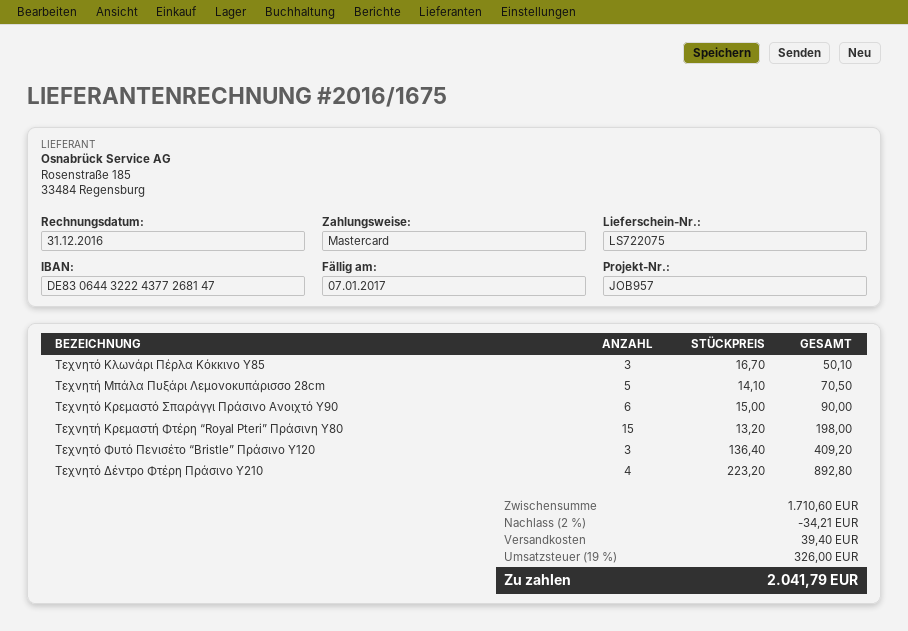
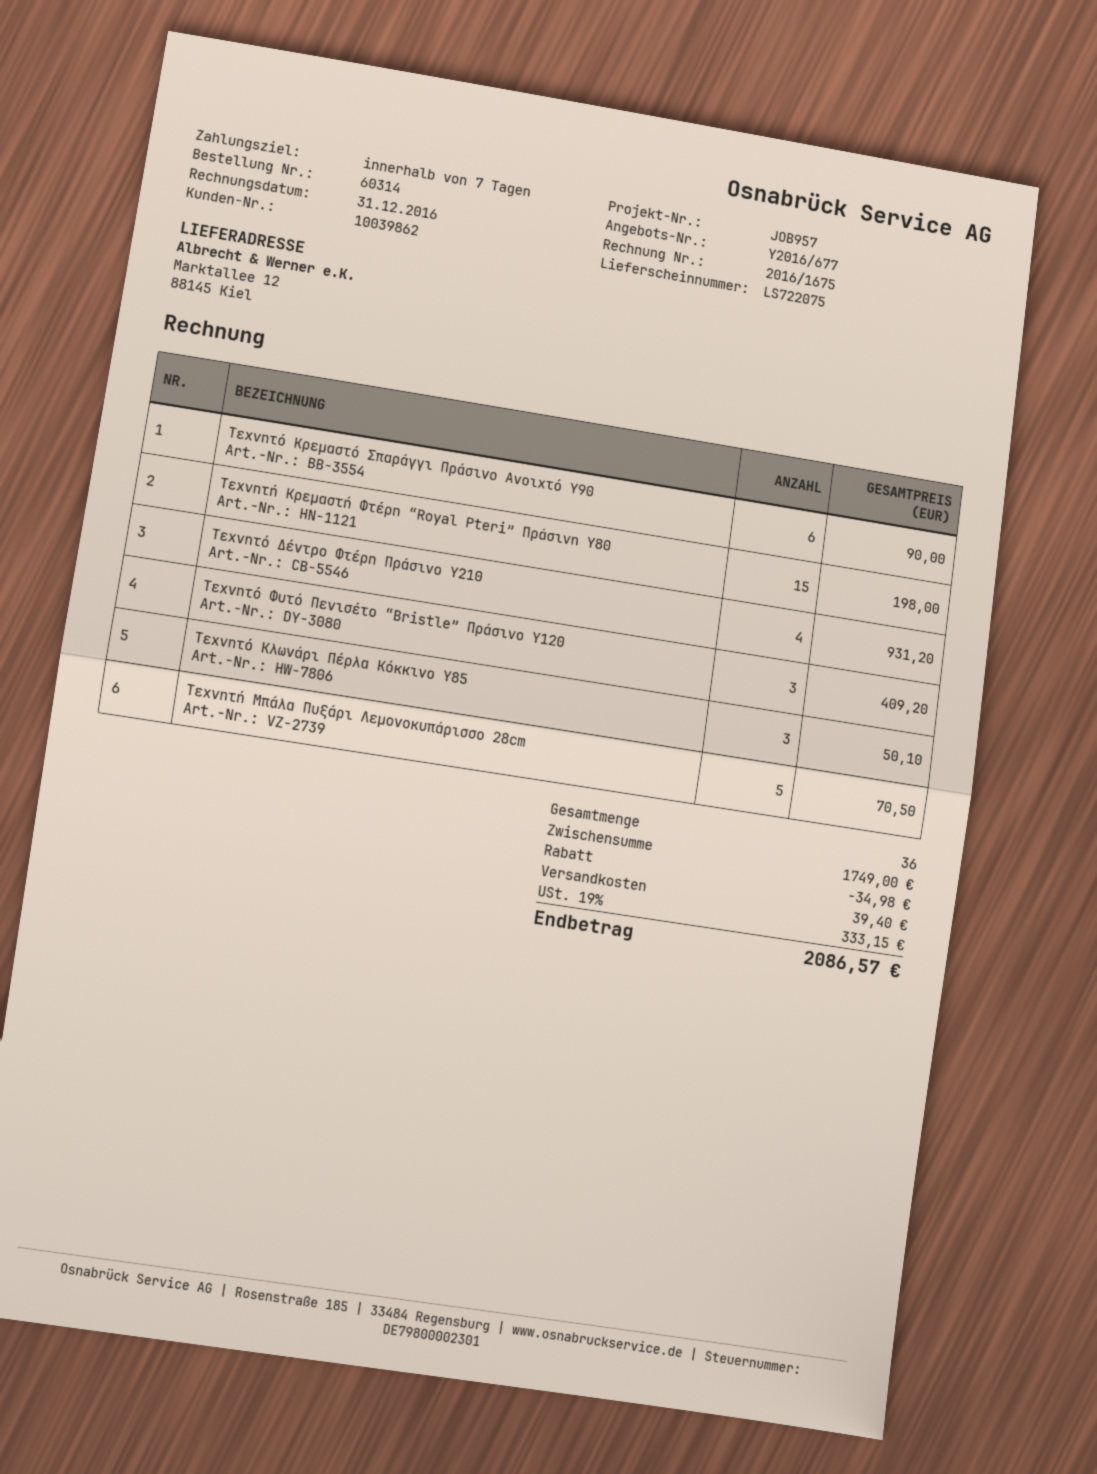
Τεχνητό Δέντρο Φτέρη Πράσινο Υ210: 4 for 892.80 -> 4 for 931.20
subtotal: 1710.60 -> 1749.00
discount: 34.21 -> 34.98
tax: 19% = 326.00 -> 19% = 333.15
total: 2041.79 -> 2086.57

